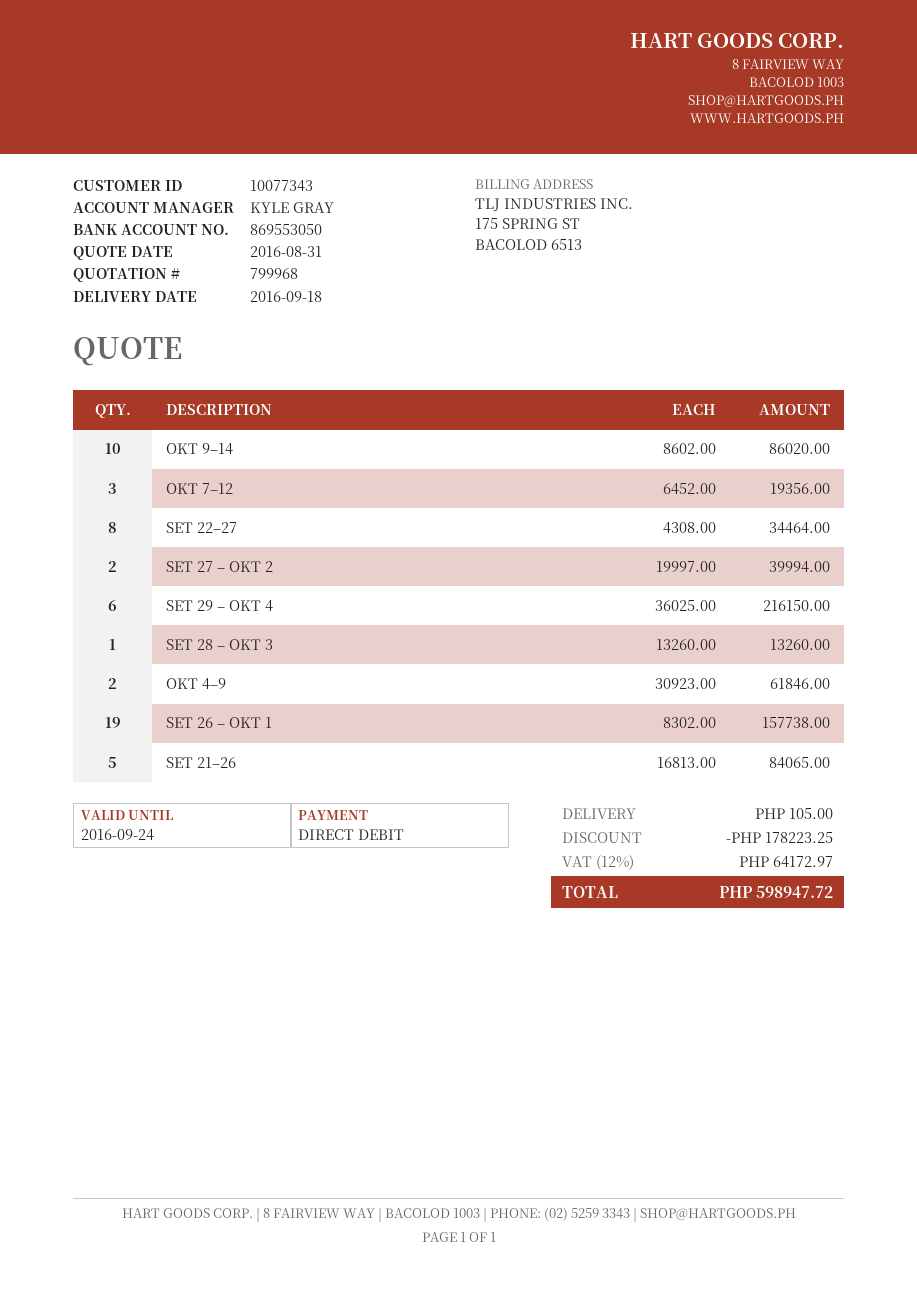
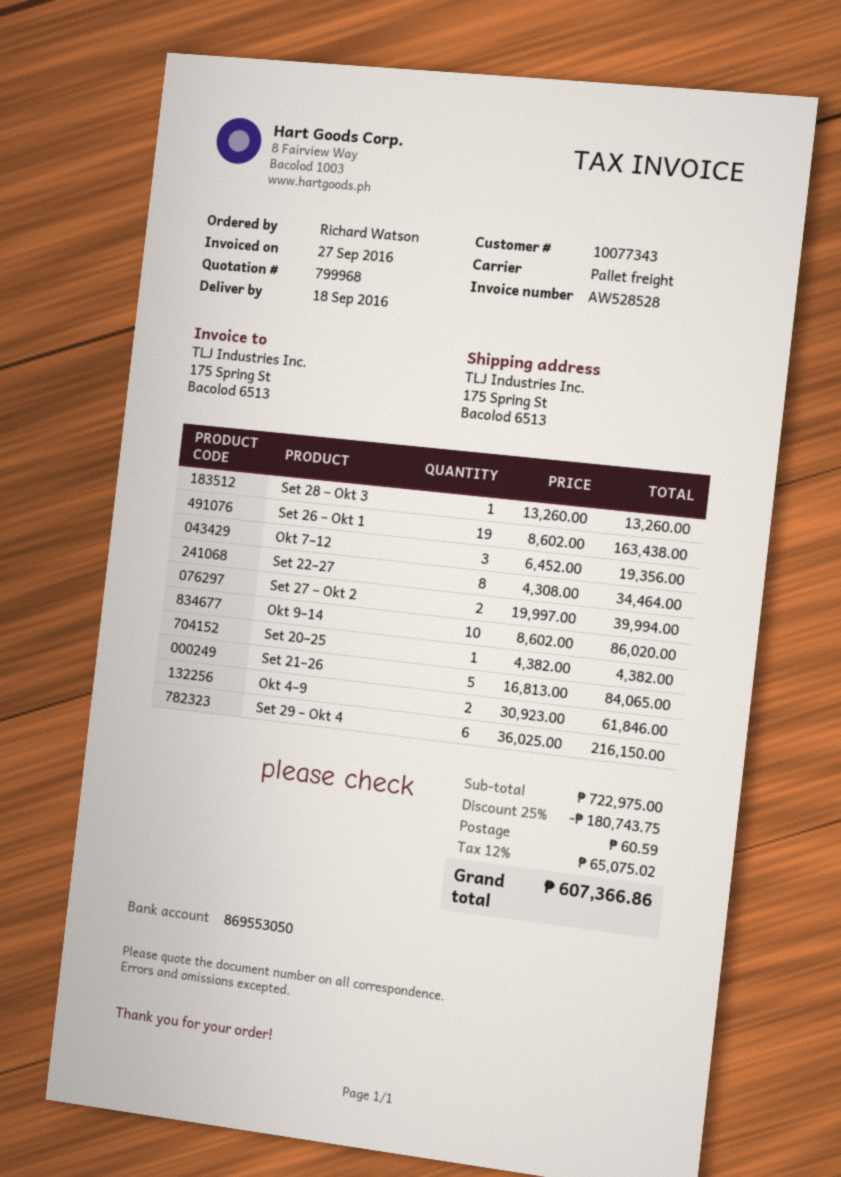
SET 26 – OKT 1: 19 x 8302.00 = 157738.00 -> 19 x 8602.00 = 163438.00
Set 20–25: none -> 1 x 4382.00 = 4382.00
discount: 178223.25 -> 180743.75
shipping: 105.00 -> 60.59
tax: 12% = 64172.97 -> 12% = 65075.02
total: 598947.72 -> 607366.86

